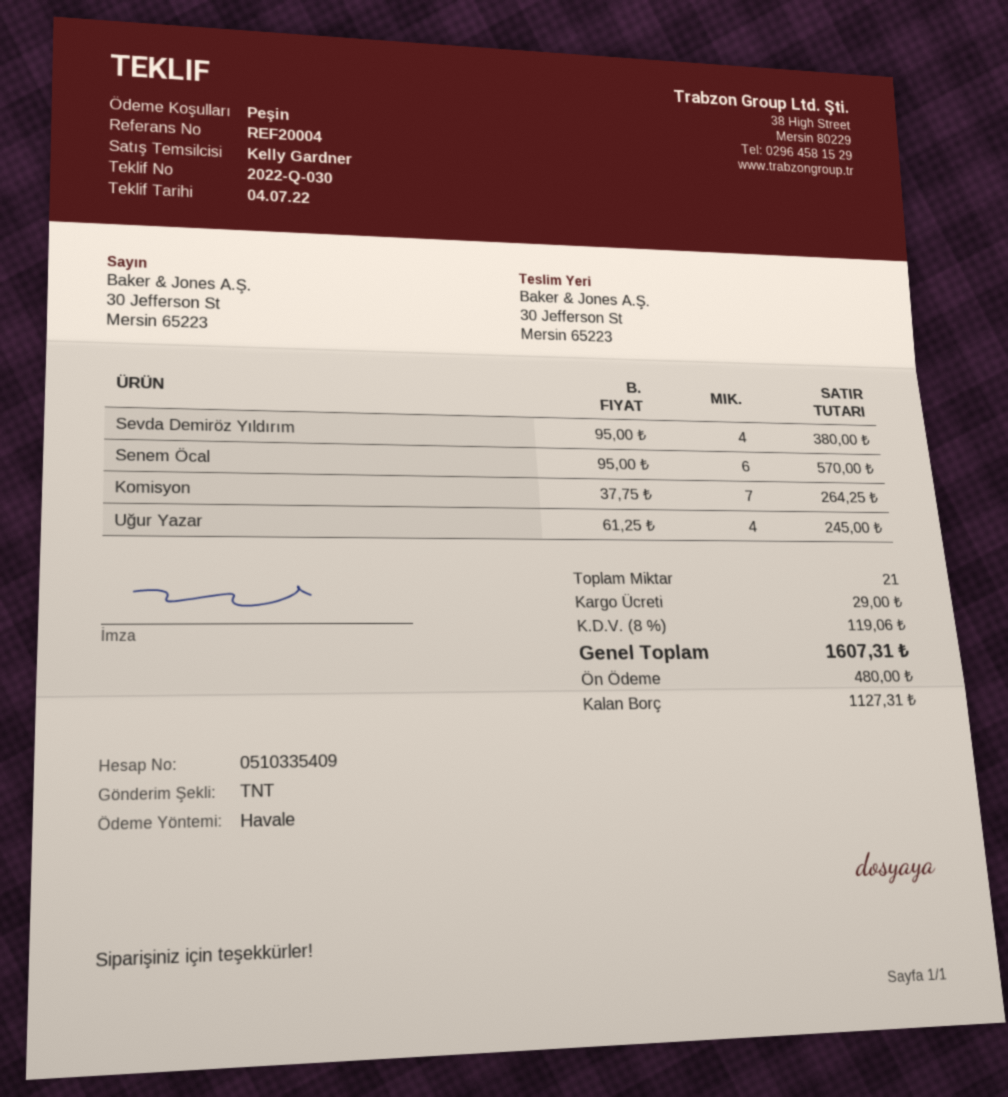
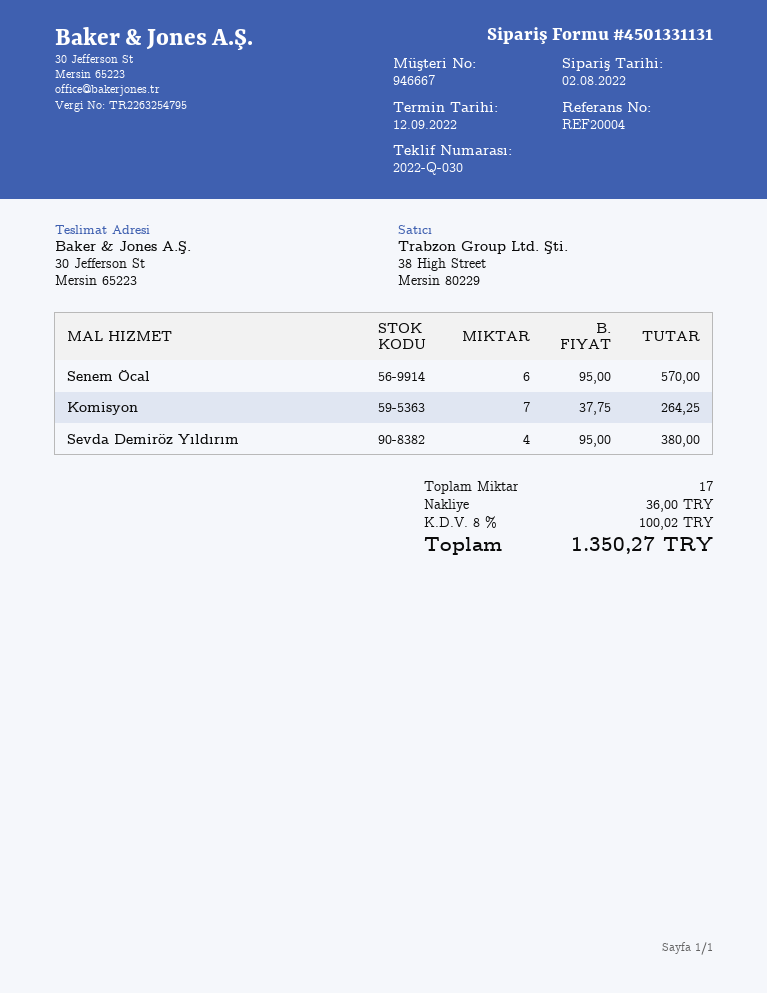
Uğur Yazar: 4 x 61.25 = 245.00 -> none
total quantity: 21 -> 17
shipping: 29.00 -> 36.00
tax: 8% = 119.06 -> 8% = 100.02
total: 1607.31 -> 1350.27

